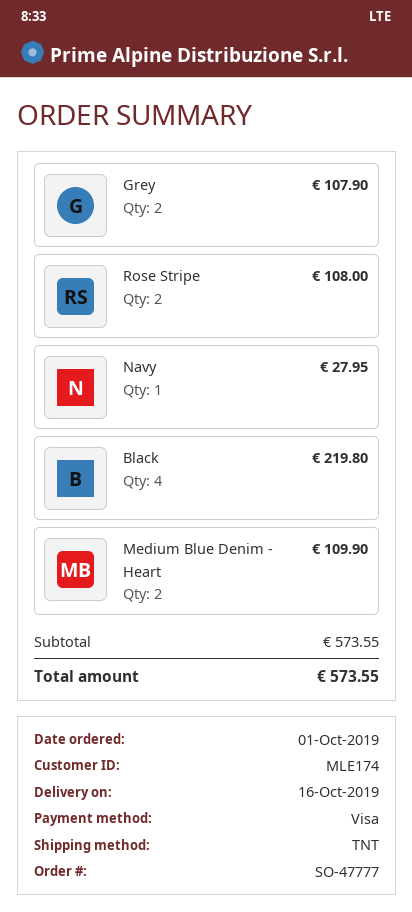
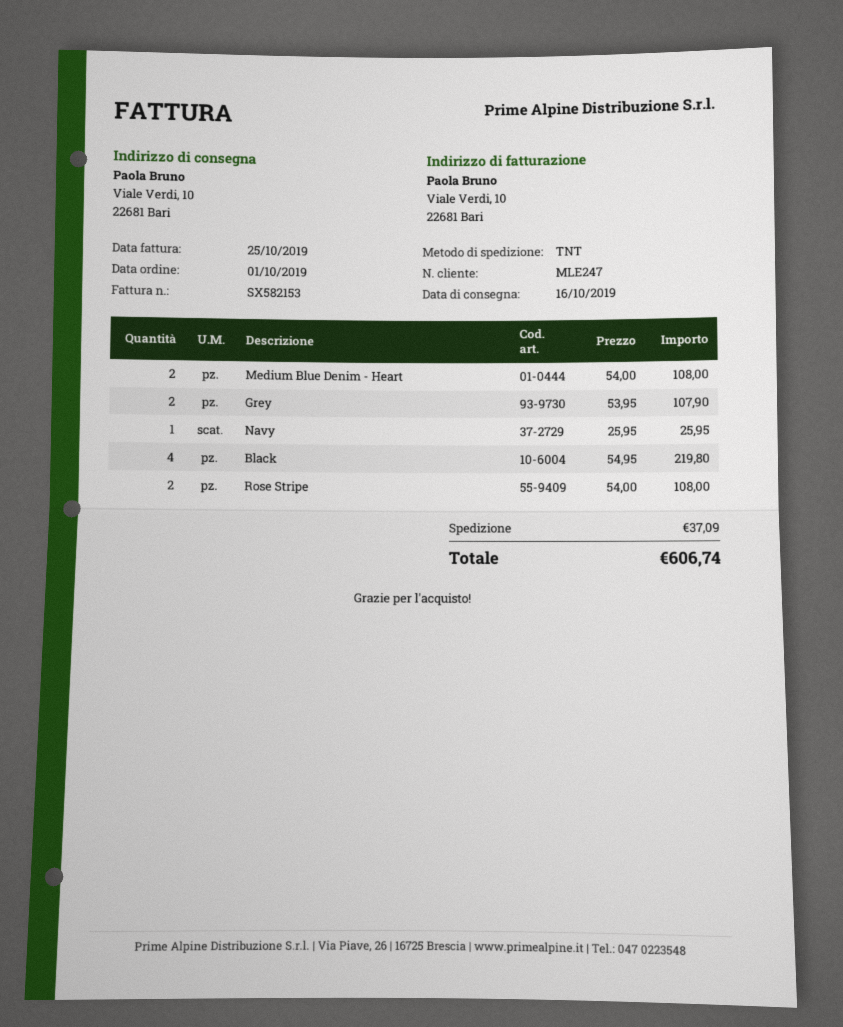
customer number: MLE174 -> MLE247
Navy: 1 for 27.95 -> 1 for 25.95
Medium Blue Denim - Heart: 2 for 109.90 -> 2 for 108.00
shipping: none -> 37.09
total: 573.55 -> 606.74

